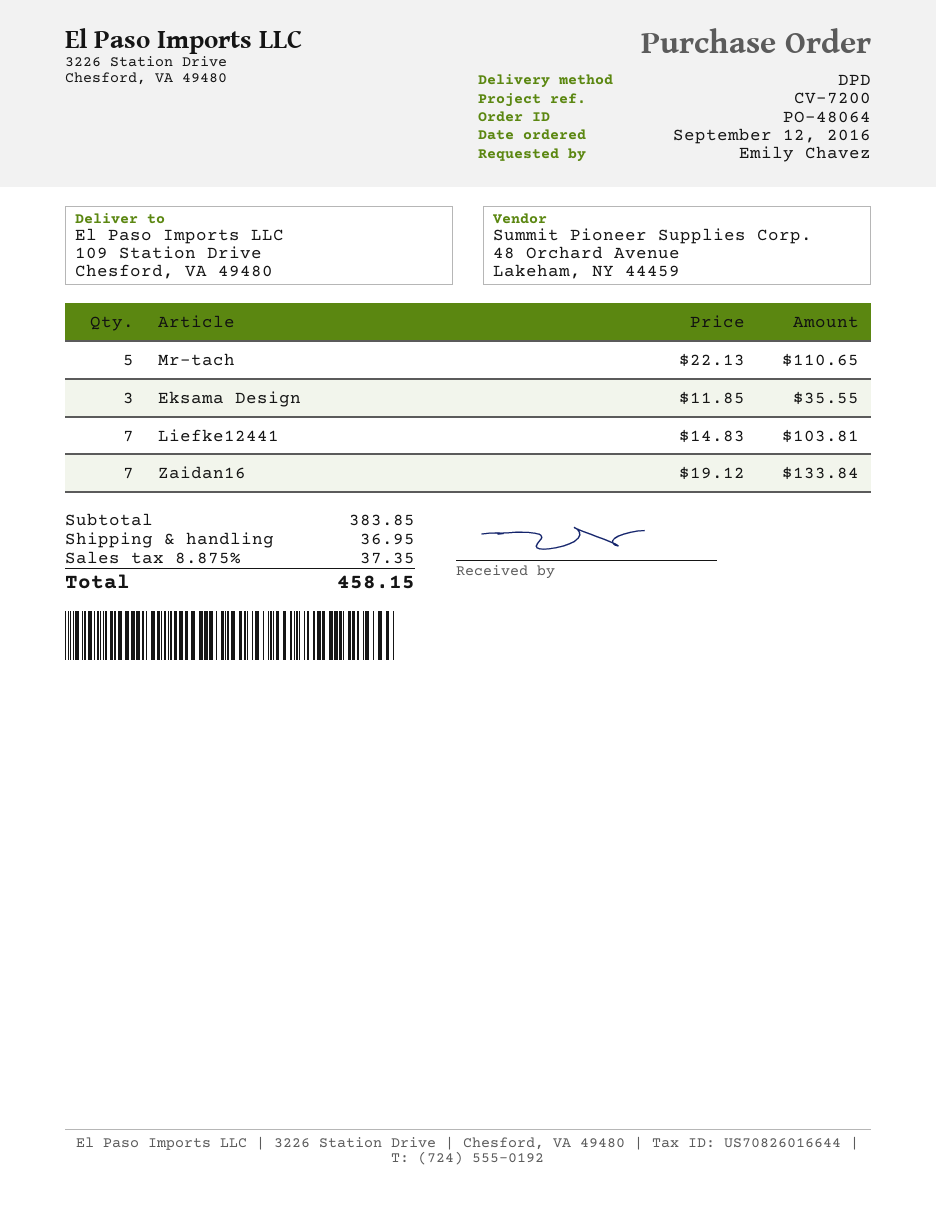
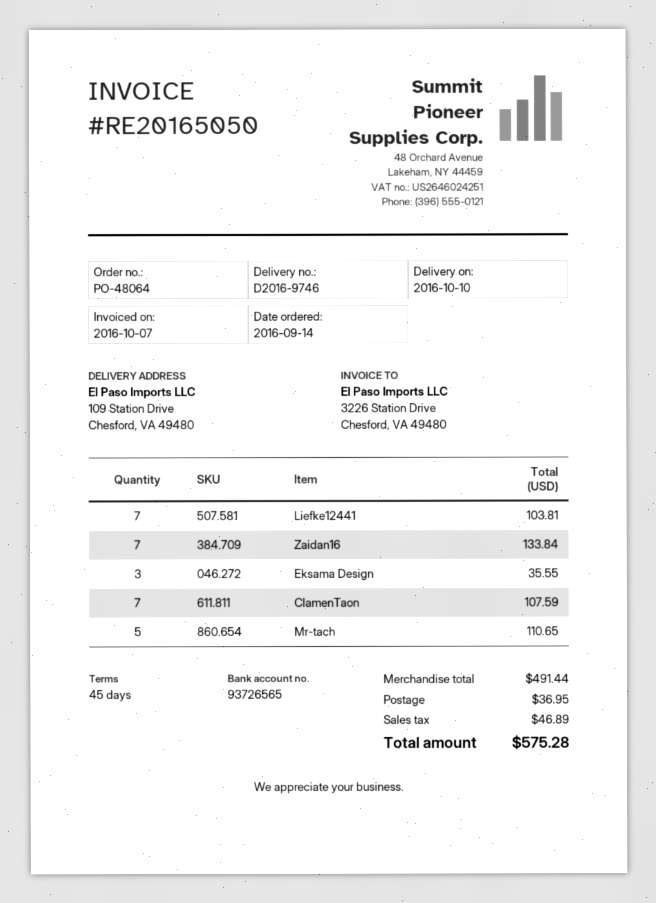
order date: 2016-09-12 -> 2016-09-14
ClamenTaon: none -> 7 for 107.59
subtotal: 383.85 -> 491.44
tax: 37.35 -> 46.89
total: 458.15 -> 575.28

